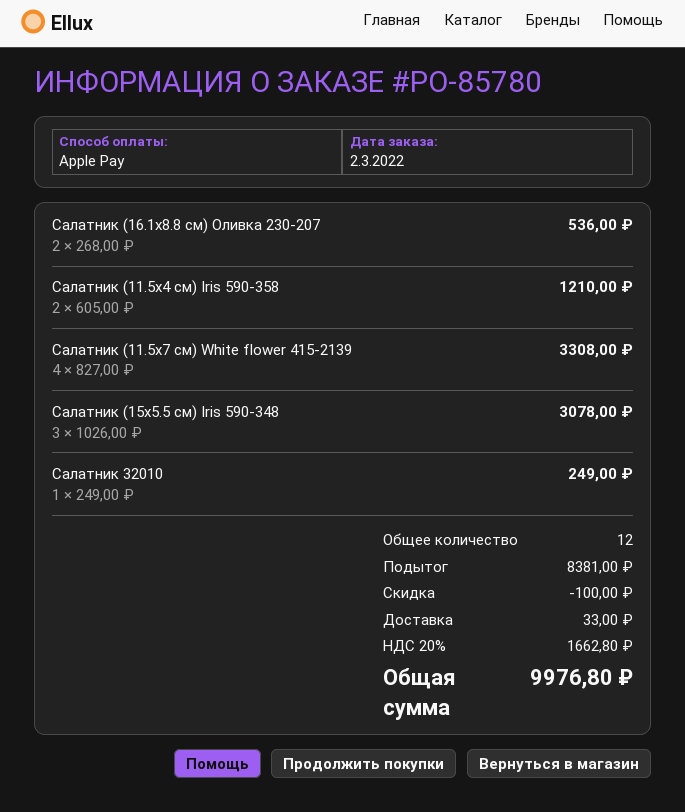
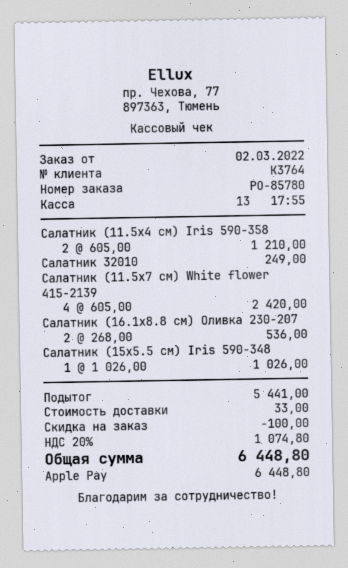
Салатник (11.5х7 см) White flower 415-2139: 4 x 827.00 = 3308.00 -> 4 x 605.00 = 2420.00
Салатник (15х5.5 см) Iris 590-348: 3 x 1026.00 = 3078.00 -> 1 x 1026.00 = 1026.00
subtotal: 8381.00 -> 5441.00
tax: 20% = 1662.80 -> 20% = 1074.80
total: 9976.80 -> 6448.80

